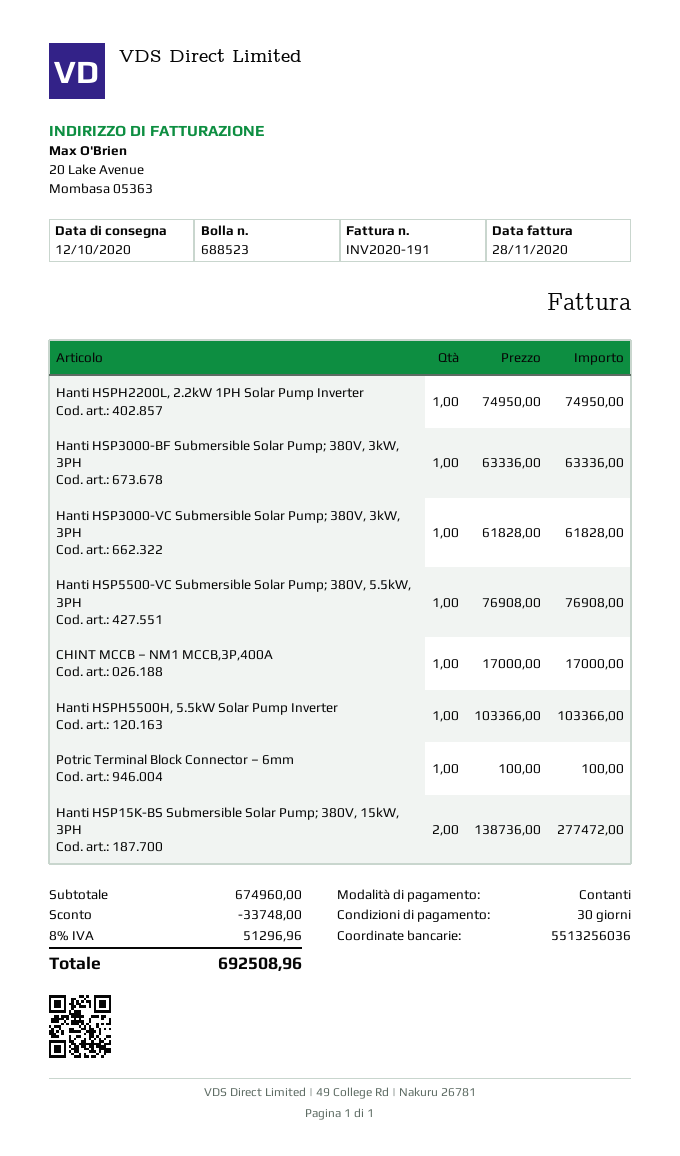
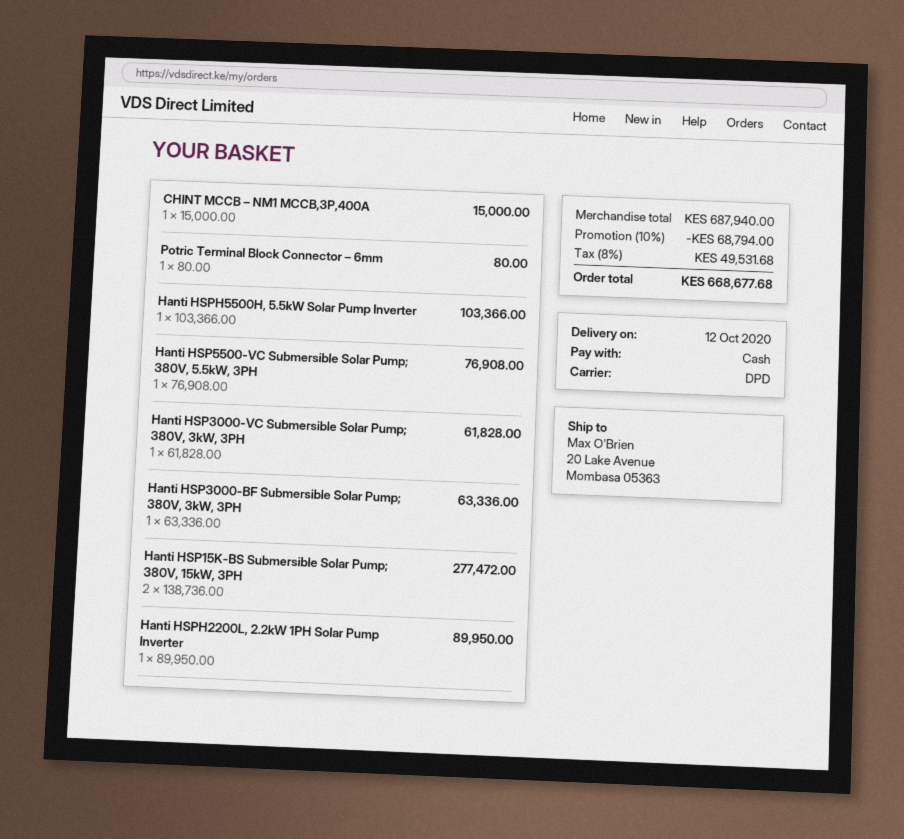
Hanti HSPH2200L, 2.2kW 1PH Solar Pump Inverter: 1 x 74950.00 = 74950.00 -> 1 x 89950.00 = 89950.00
CHINT MCCB – NM1 MCCB,3P,400A: 1 x 17000.00 = 17000.00 -> 1 x 15000.00 = 15000.00
Potric Terminal Block Connector – 6mm: 1 x 100.00 = 100.00 -> 1 x 80.00 = 80.00
subtotal: 674960.00 -> 687940.00
discount: 33748.00 -> 68794.00
tax: 8% = 51296.96 -> 8% = 49531.68
total: 692508.96 -> 668677.68

